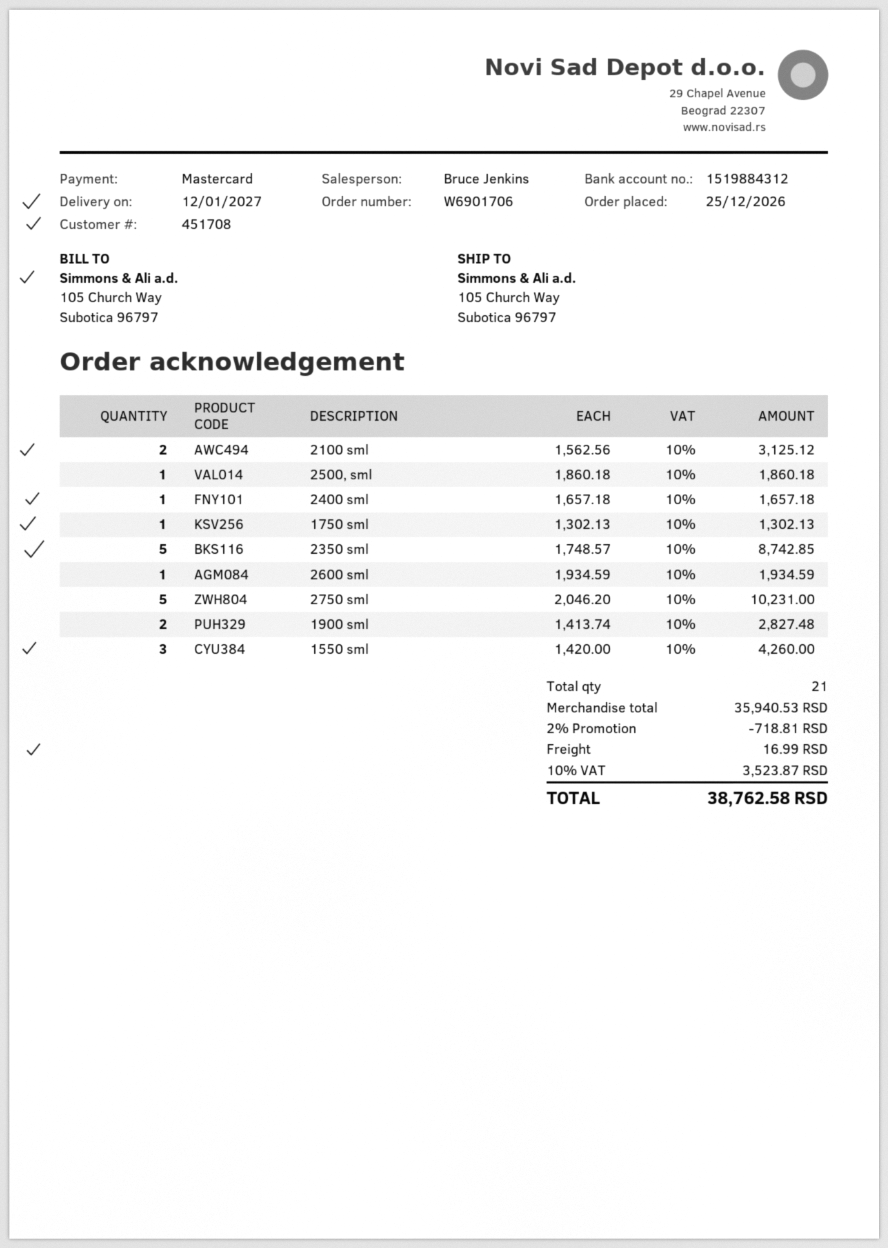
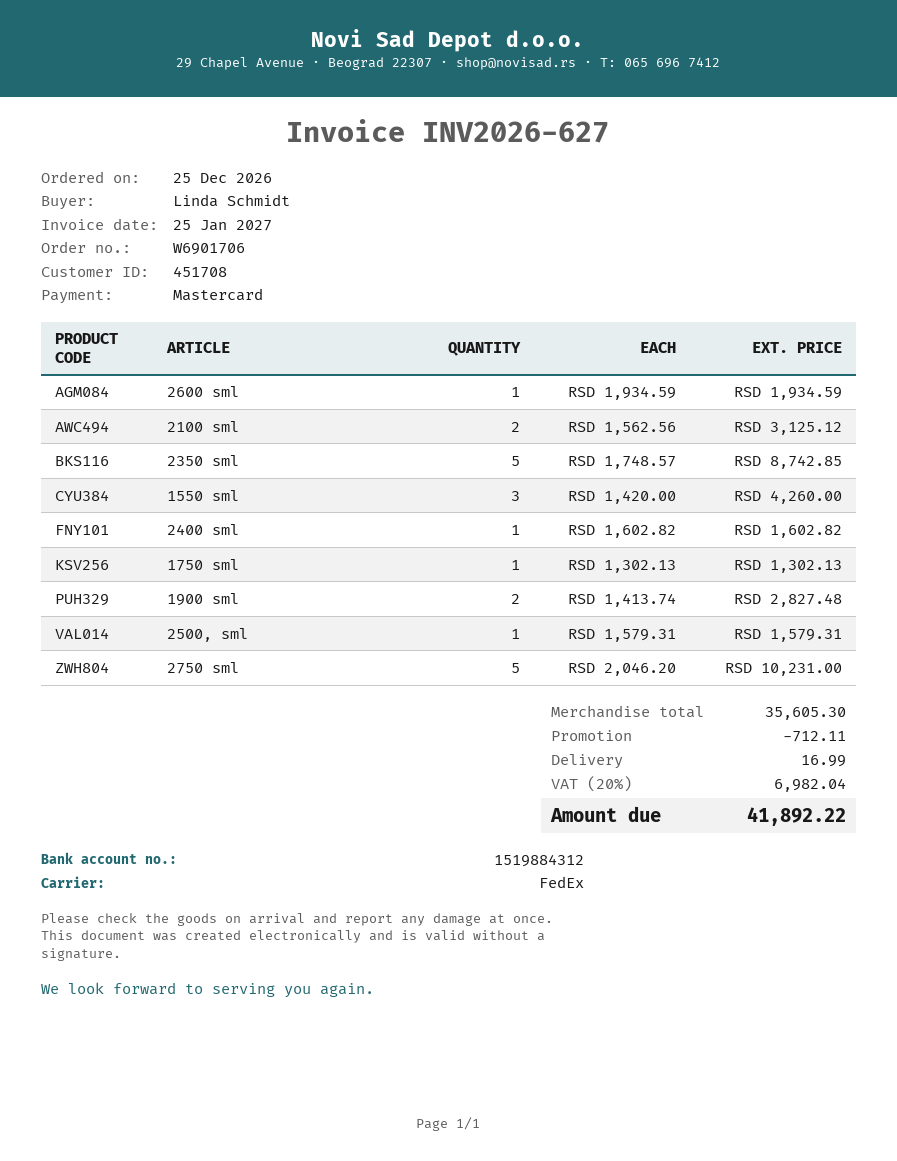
2500, sml: 1 x 1860.18 = 1860.18 -> 1 x 1579.31 = 1579.31
2400 sml: 1 x 1657.18 = 1657.18 -> 1 x 1602.82 = 1602.82
subtotal: 35940.53 -> 35605.30
discount: 718.81 -> 712.11
tax: 10% = 3523.87 -> 20% = 6982.04
total: 38762.58 -> 41892.22

